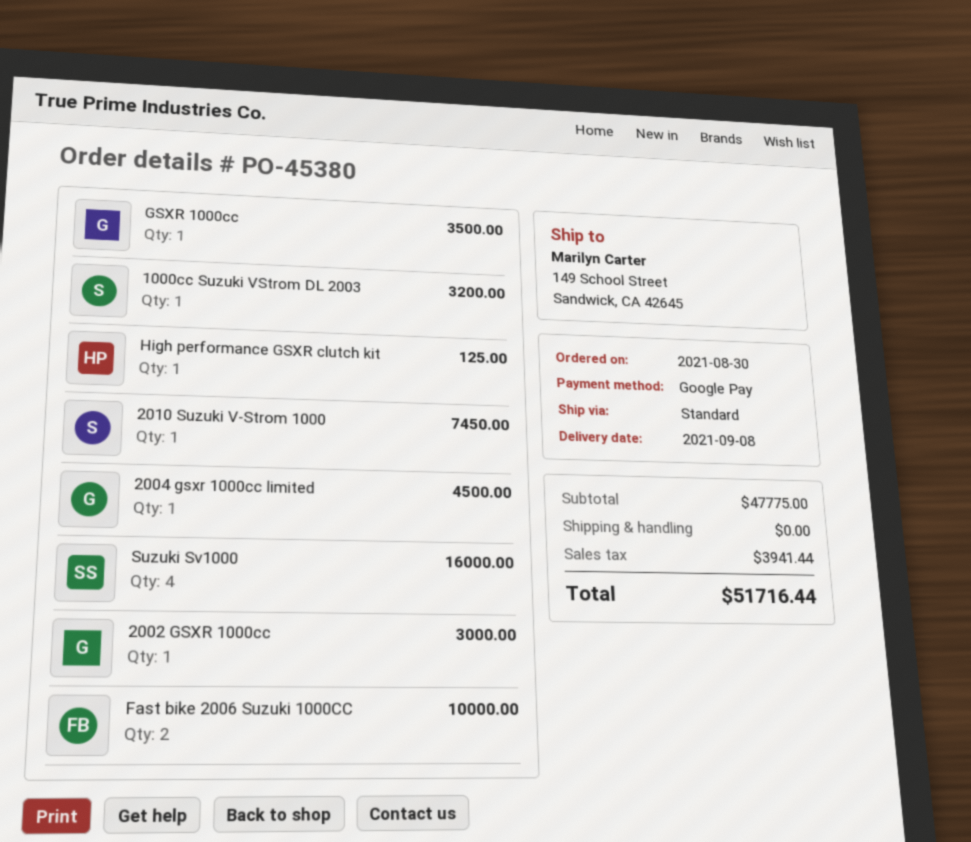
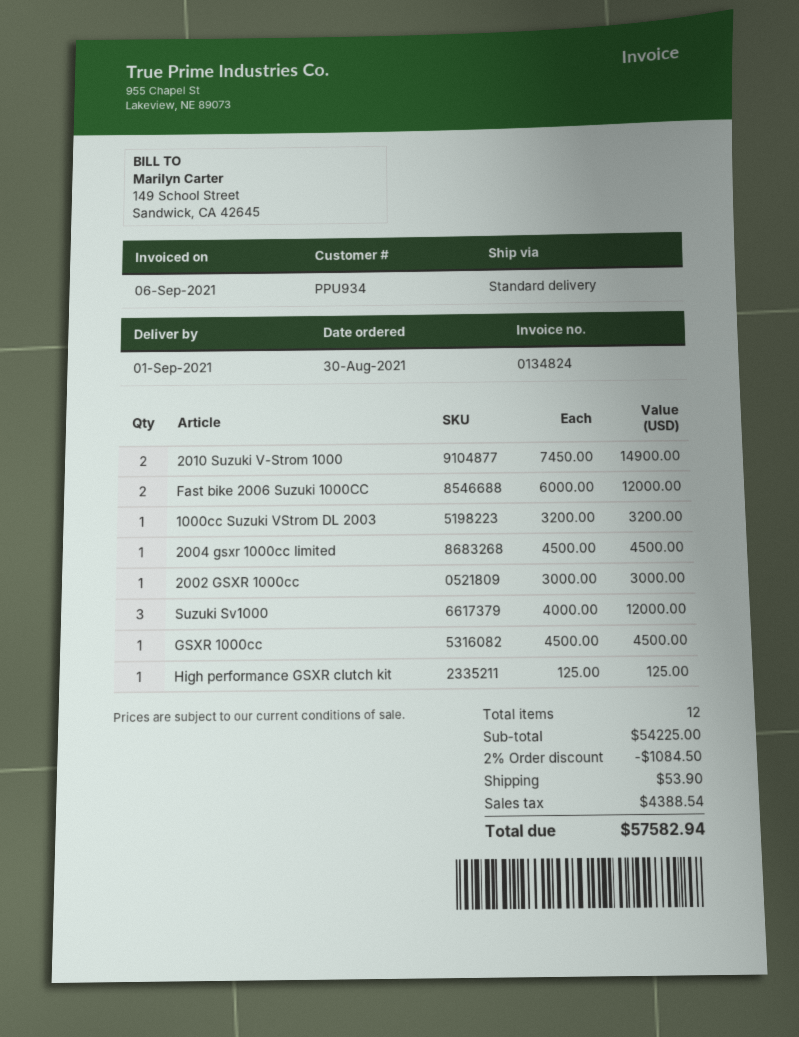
delivery date: 2021-09-08 -> 2021-09-01
GSXR 1000cc: 1 for 3500.00 -> 1 for 4500.00
2010 Suzuki V-Strom 1000: 1 for 7450.00 -> 2 for 14900.00
Suzuki Sv1000: 4 for 16000.00 -> 3 for 12000.00
Fast bike 2006 Suzuki 1000CC: 2 for 10000.00 -> 2 for 12000.00
subtotal: 47775.00 -> 54225.00
discount: none -> 2% = 1084.50
shipping: 0.00 -> 53.90
tax: 3941.44 -> 4388.54
total: 51716.44 -> 57582.94

